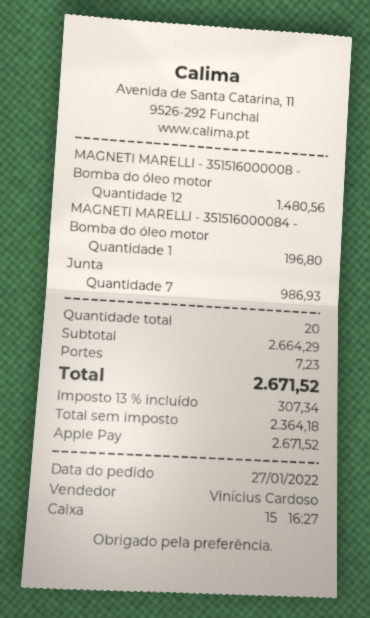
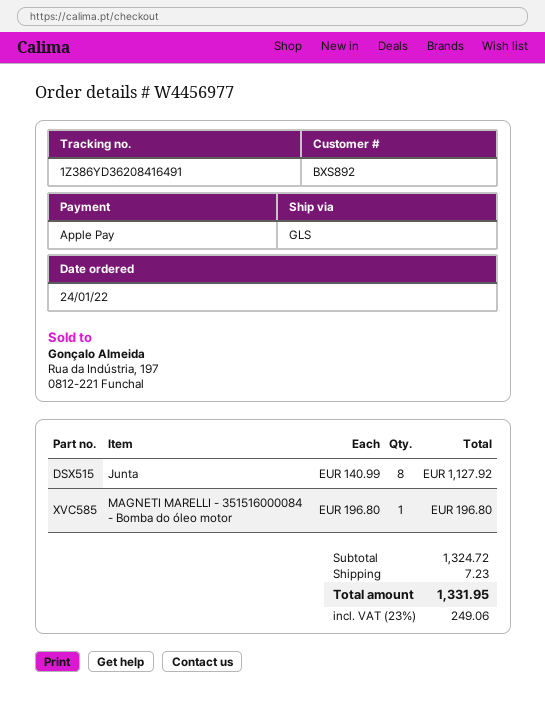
order date: 2022-01-27 -> 2022-01-24
MAGNETI MARELLI - 351516000008 - Bomba do óleo motor: 12 for 1480.56 -> none
Junta: 7 for 986.93 -> 8 for 1127.92
subtotal: 2664.29 -> 1324.72
tax: 13% = 307.34 -> 23% = 249.06
total: 2671.52 -> 1331.95

